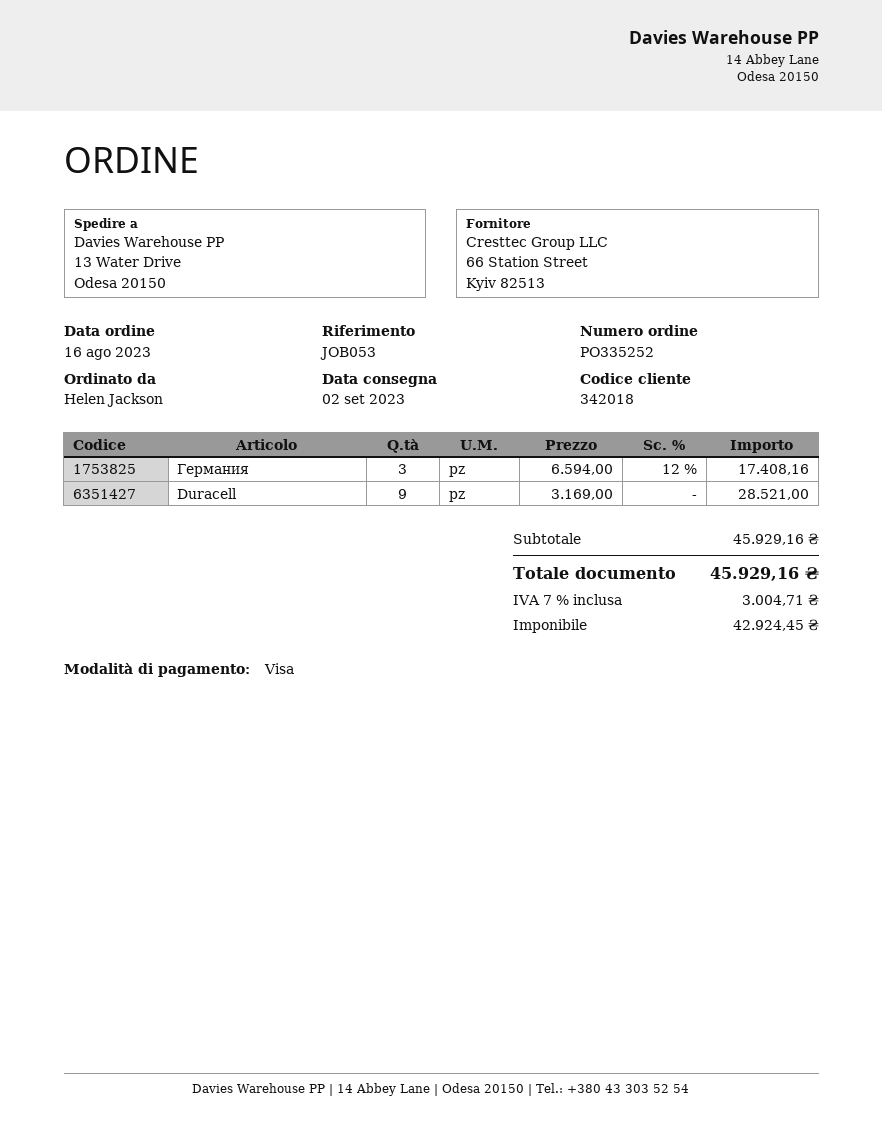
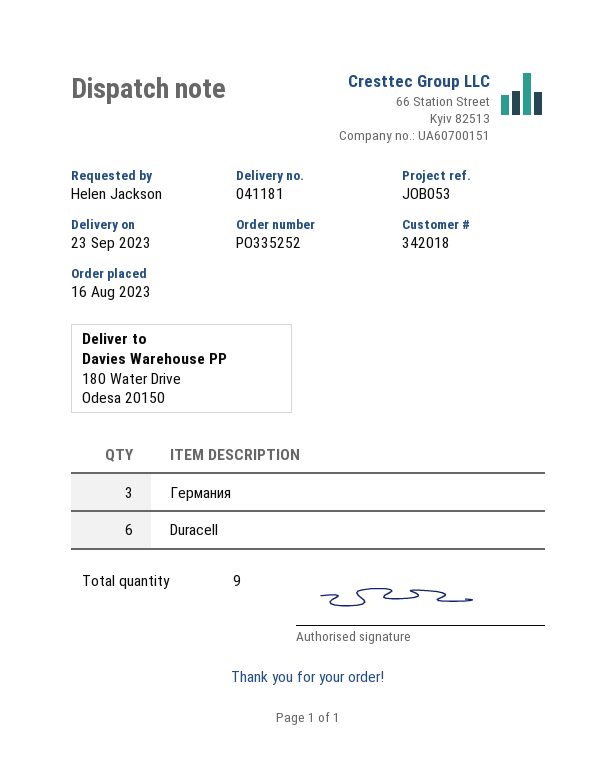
delivery date: 2023-09-02 -> 2023-09-23
ship to: 13 Water Drive, Odesa 20150 -> 180 Water Drive, Odesa 20150
Duracell: 9 -> 6

